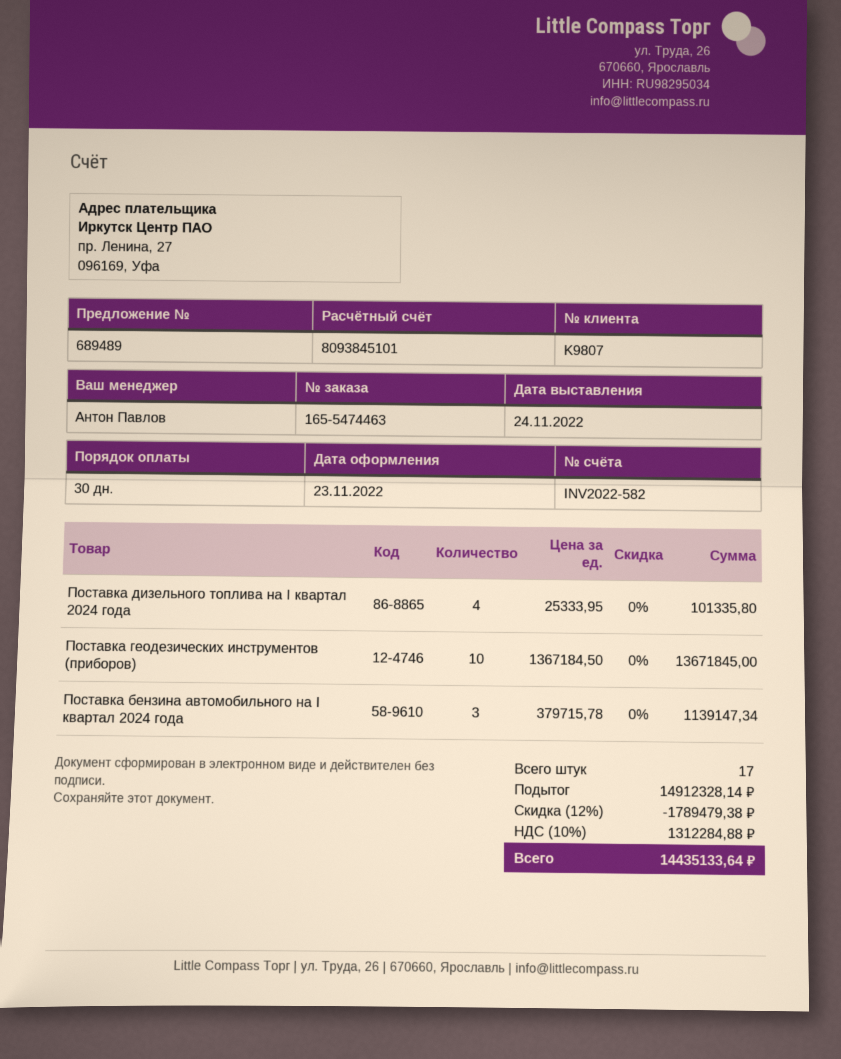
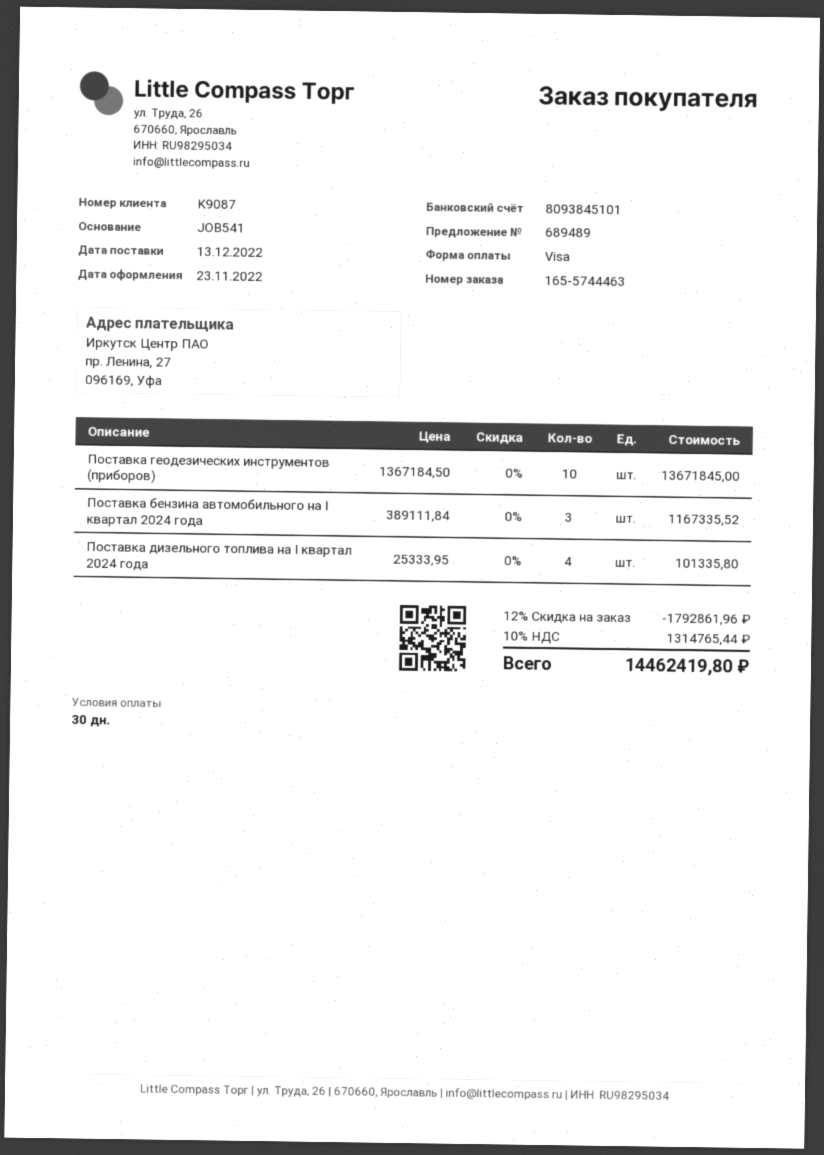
order number: 165-5474463 -> 165-5744463
customer number: K9807 -> K9087
Поставка бензина автомобильного на I квартал 2024 года: 3 x 379715.78 = 1139147.34 -> 3 x 389111.84 = 1167335.52
discount: 12% = 1789479.38 -> 12% = 1792861.96
tax: 10% = 1312284.88 -> 10% = 1314765.44
total: 14435133.64 -> 14462419.80

